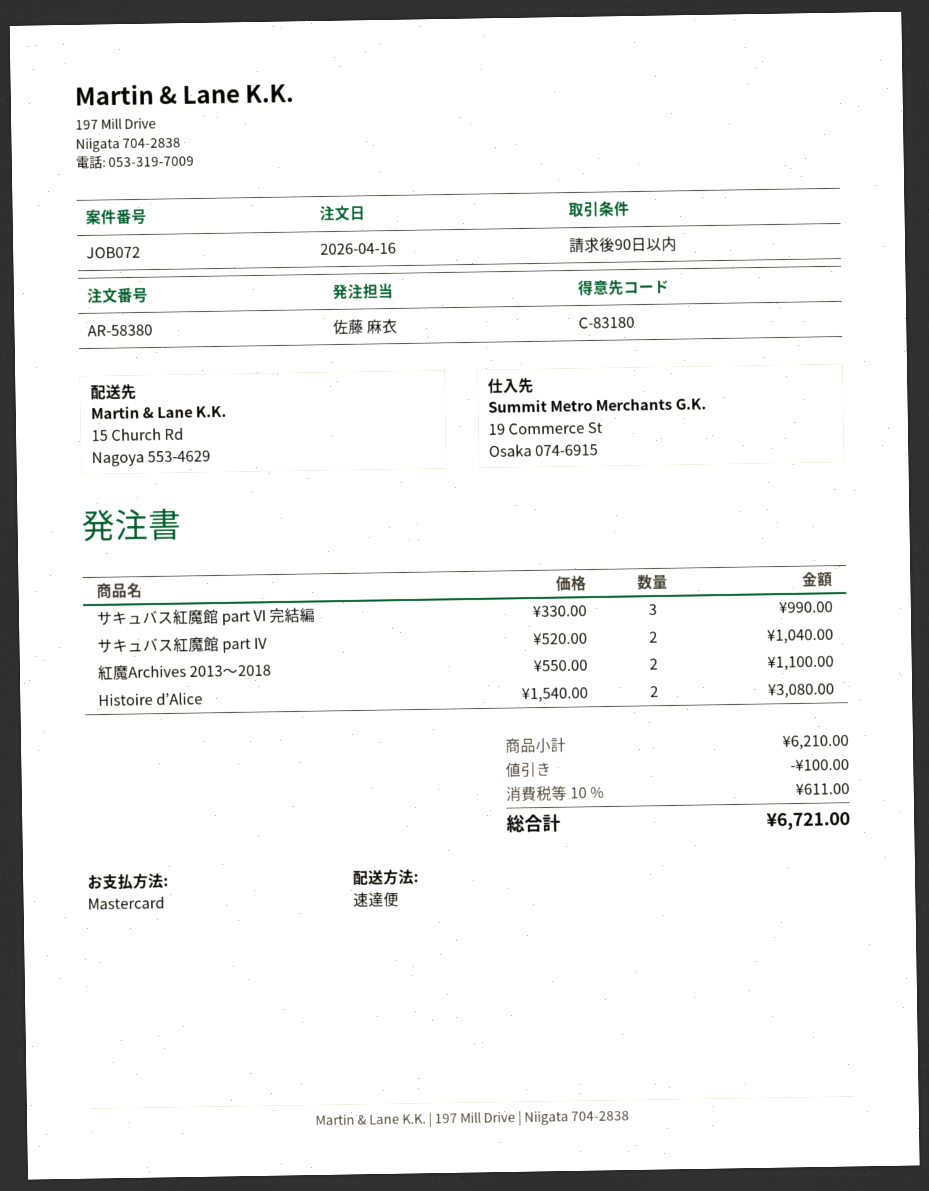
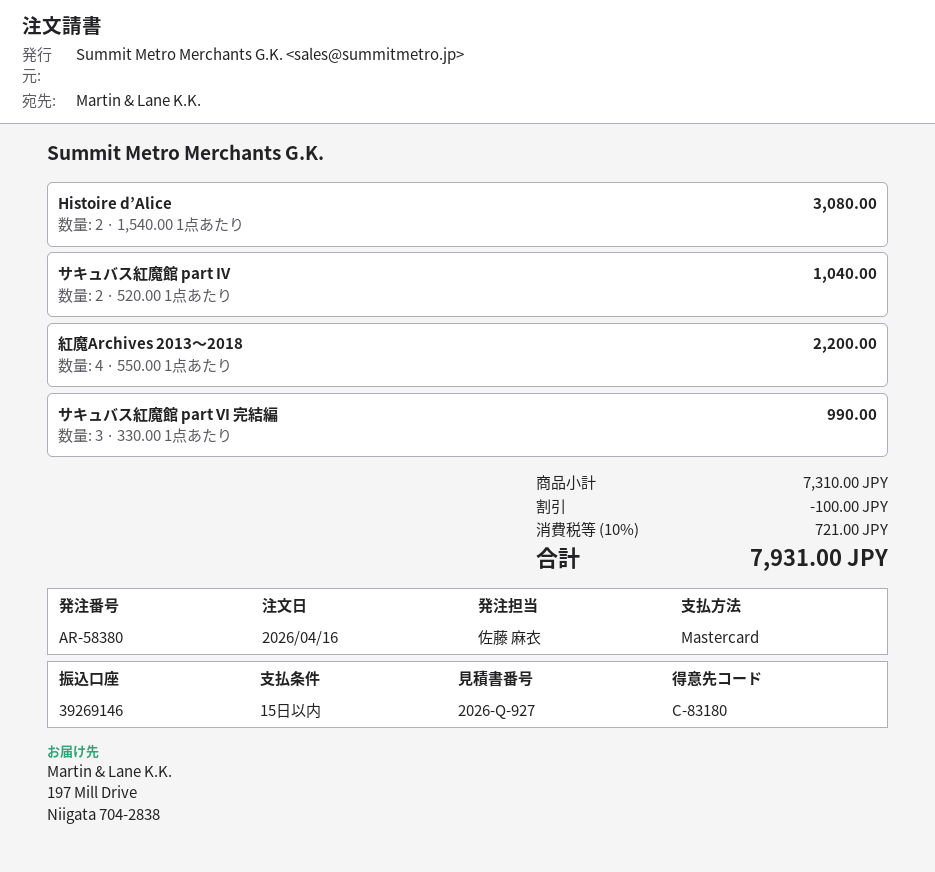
payment terms: 90 days -> 15 days
ship to: 15 Church Rd, Nagoya 553-4629 -> 197 Mill Drive, Niigata 704-2838
紅魔Archives 2013〜2018: 2 x 550.00 = 1100.00 -> 4 x 550.00 = 2200.00
subtotal: 6210.00 -> 7310.00
tax: 10% = 611.00 -> 10% = 721.00
total: 6721.00 -> 7931.00

